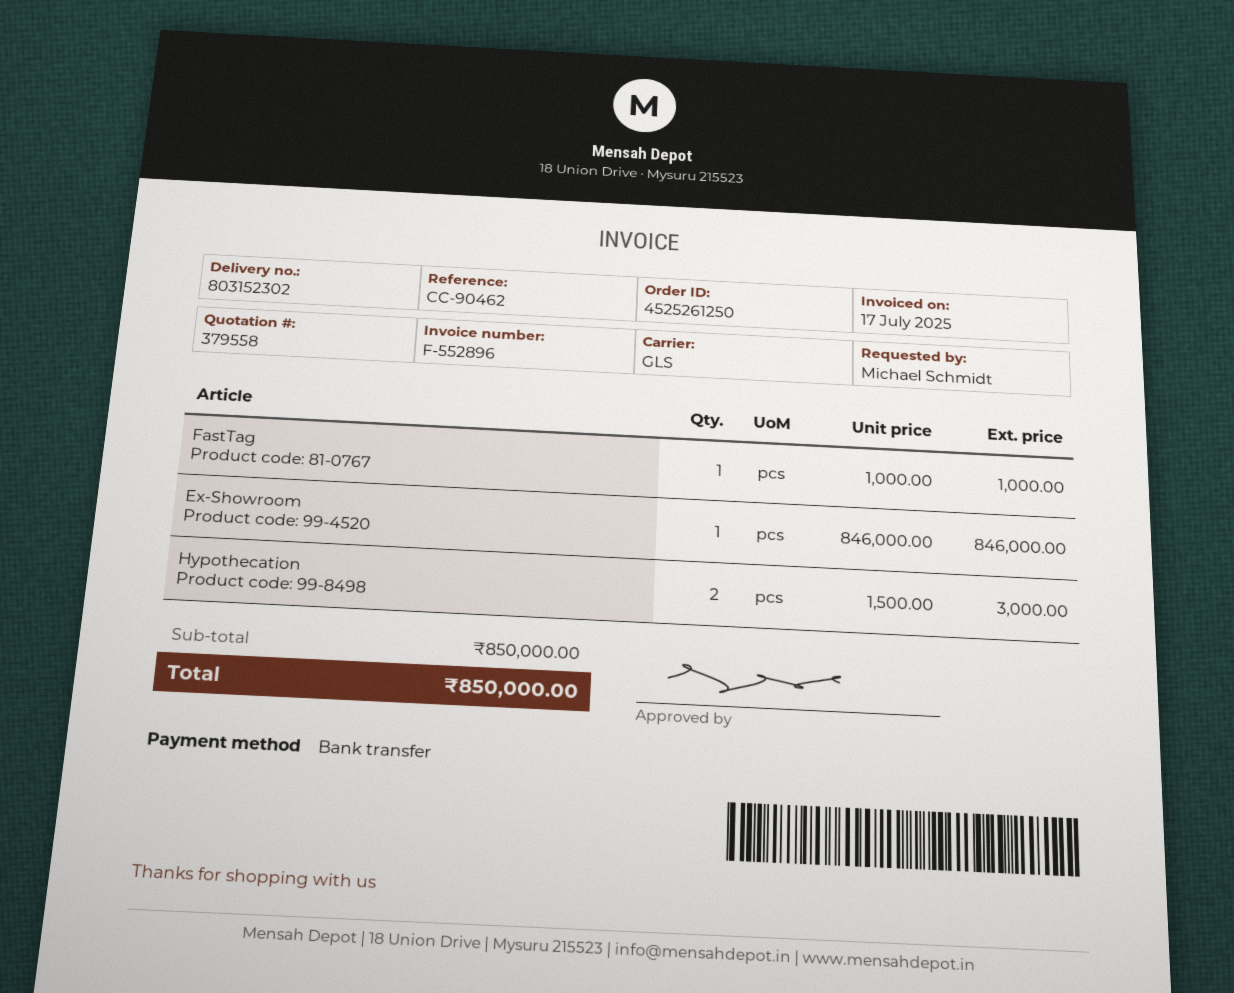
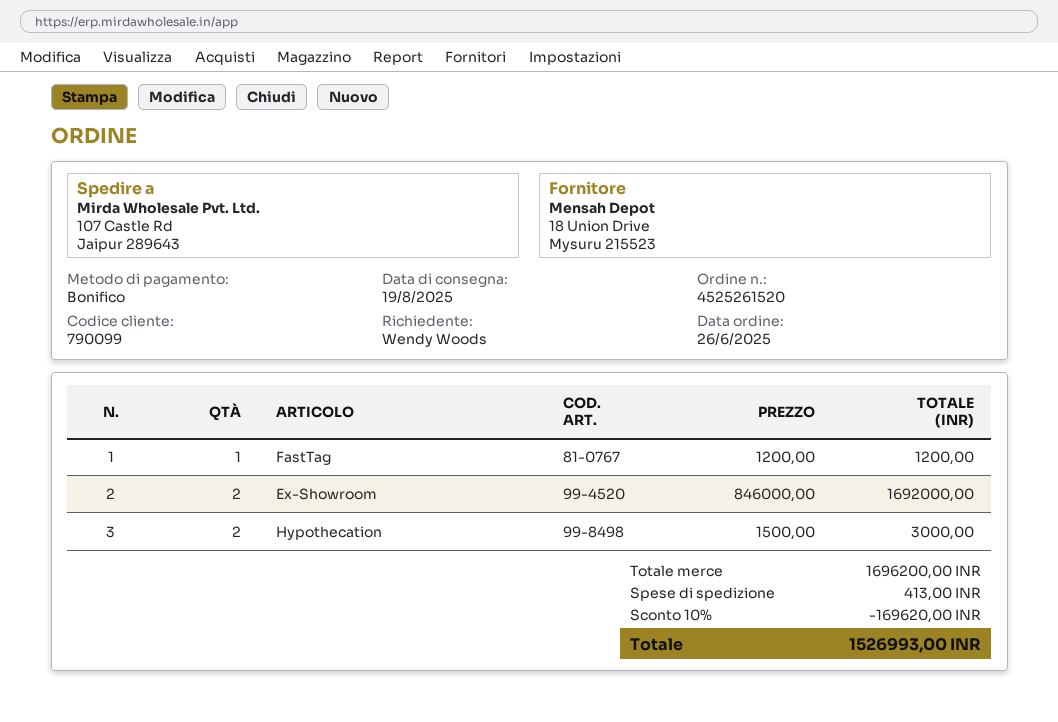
order number: 4525261250 -> 4525261520
ordered by: Michael Schmidt -> Wendy Woods
FastTag: 1 x 1000.00 = 1000.00 -> 1 x 1200.00 = 1200.00
Ex-Showroom: 1 x 846000.00 = 846000.00 -> 2 x 846000.00 = 1692000.00
subtotal: 850000.00 -> 1696200.00
discount: none -> 10% = 169620.00
shipping: none -> 413.00
total: 850000.00 -> 1526993.00

